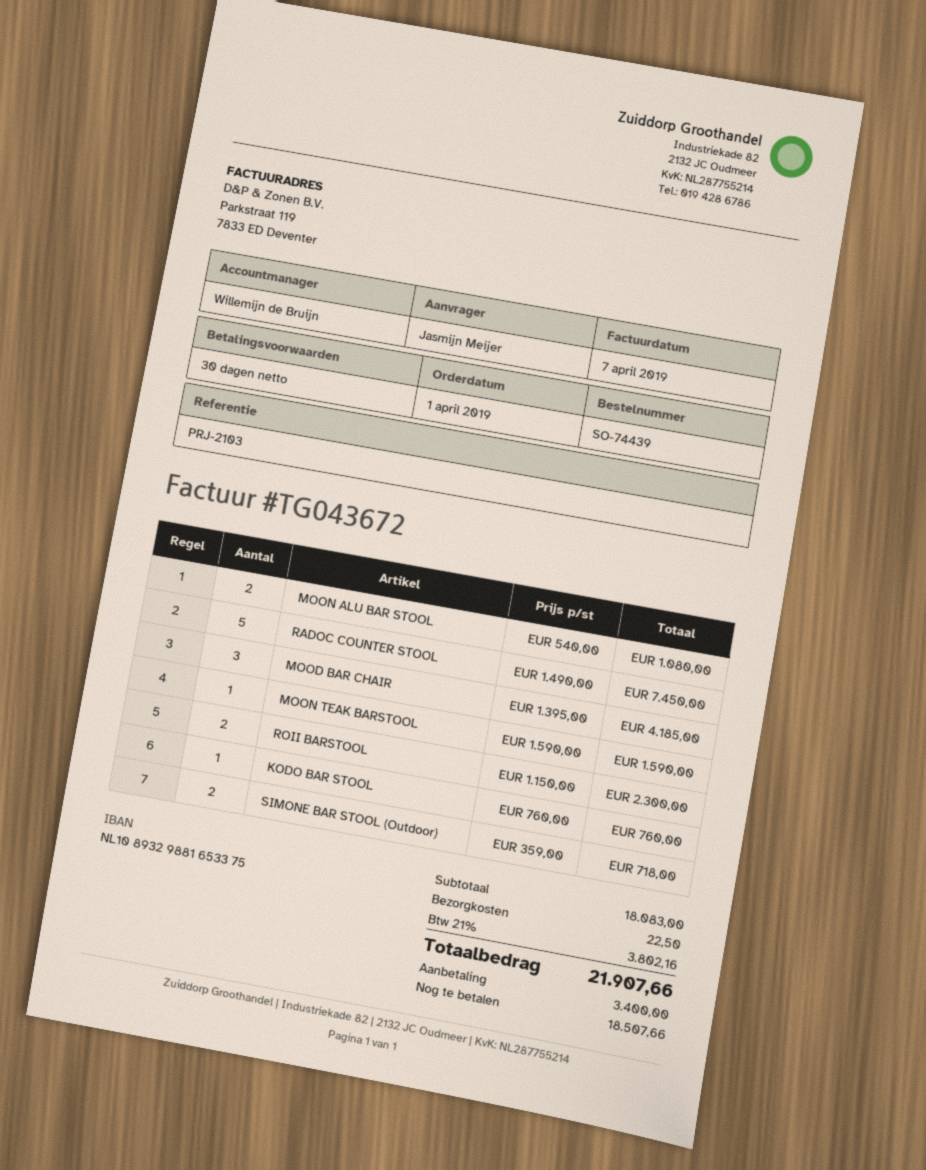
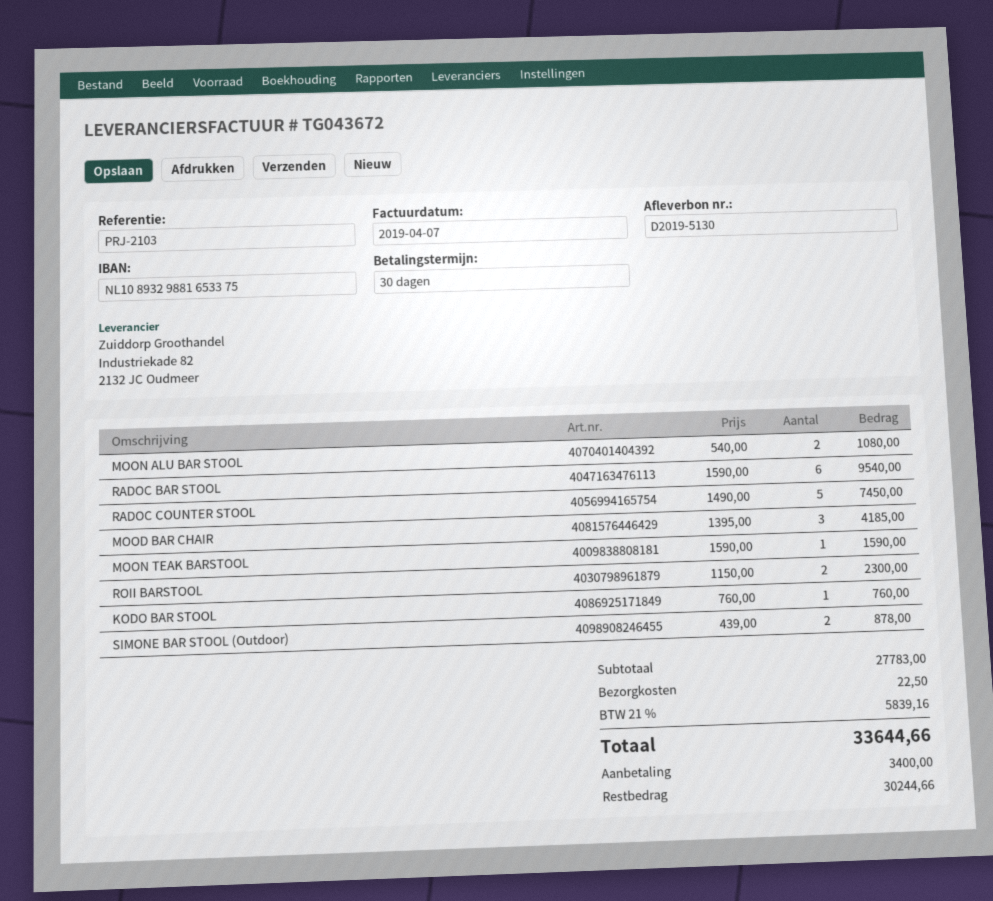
SIMONE BAR STOOL (Outdoor): 2 x 359.00 = 718.00 -> 2 x 439.00 = 878.00
RADOC BAR STOOL: none -> 6 x 1590.00 = 9540.00
subtotal: 18083.00 -> 27783.00
tax: 21% = 3802.16 -> 21% = 5839.16
total: 21907.66 -> 33644.66
balance: 18507.66 -> 30244.66

